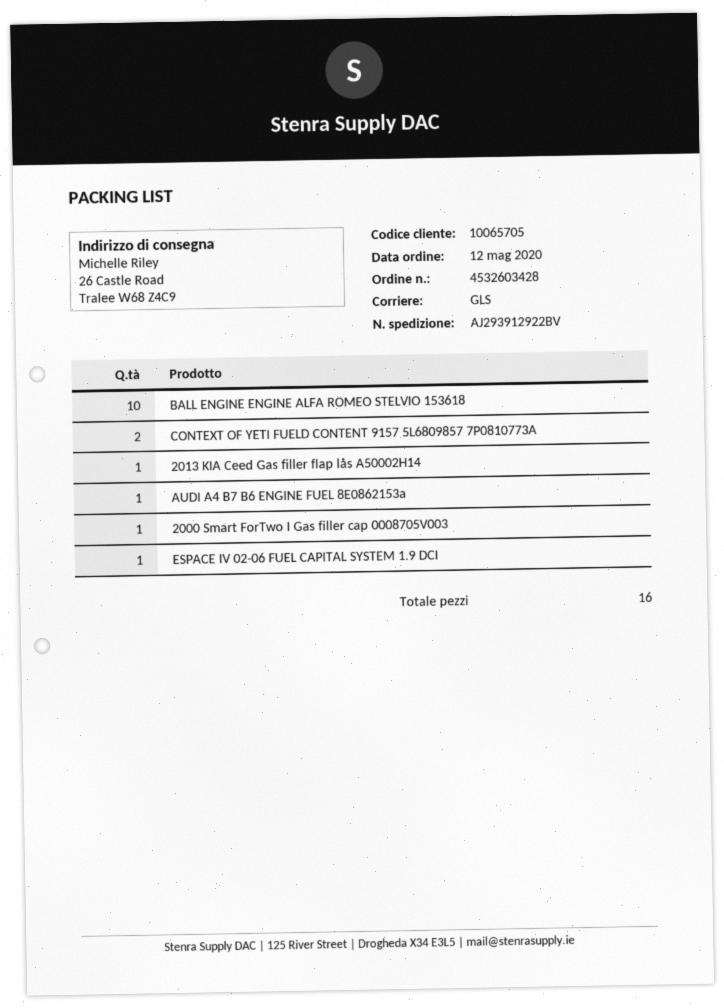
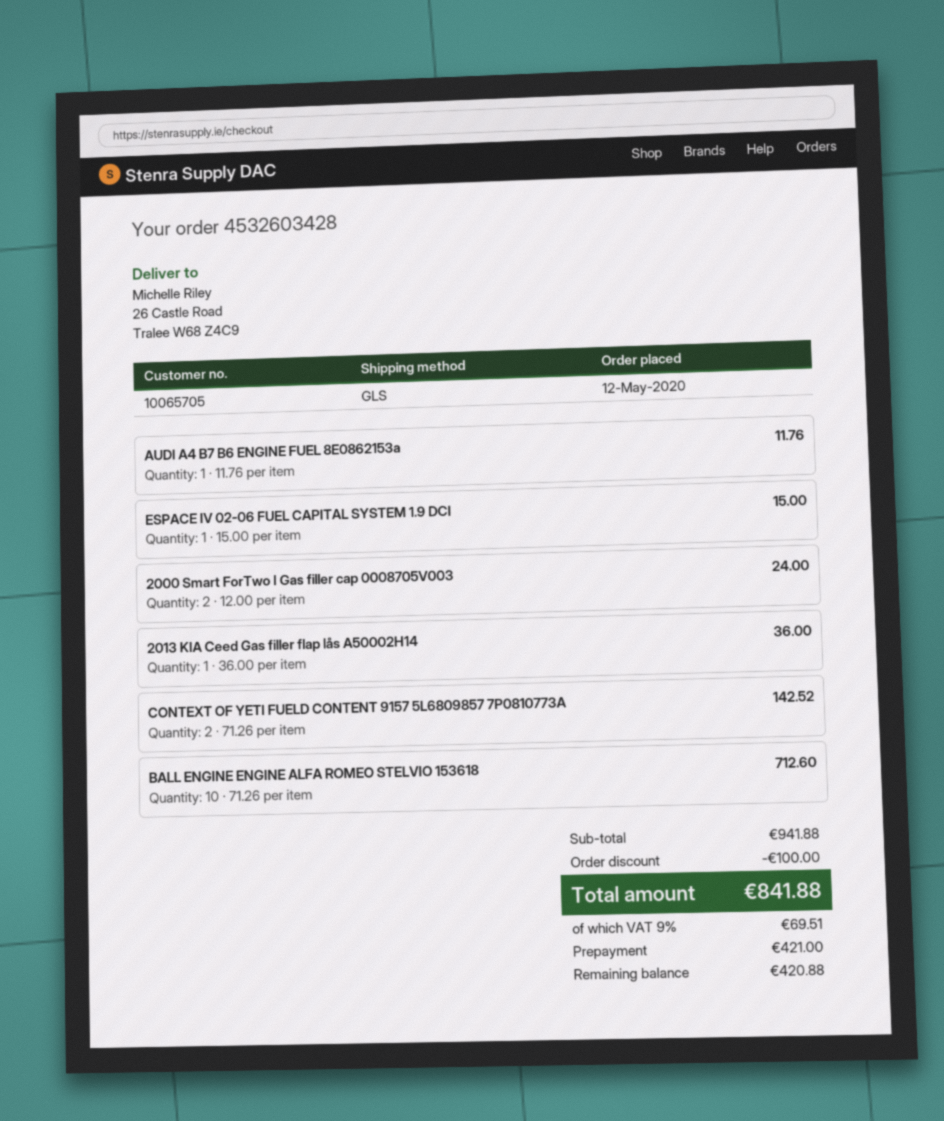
2000 Smart ForTwo I Gas filler cap 0008705V003: 1 -> 2

